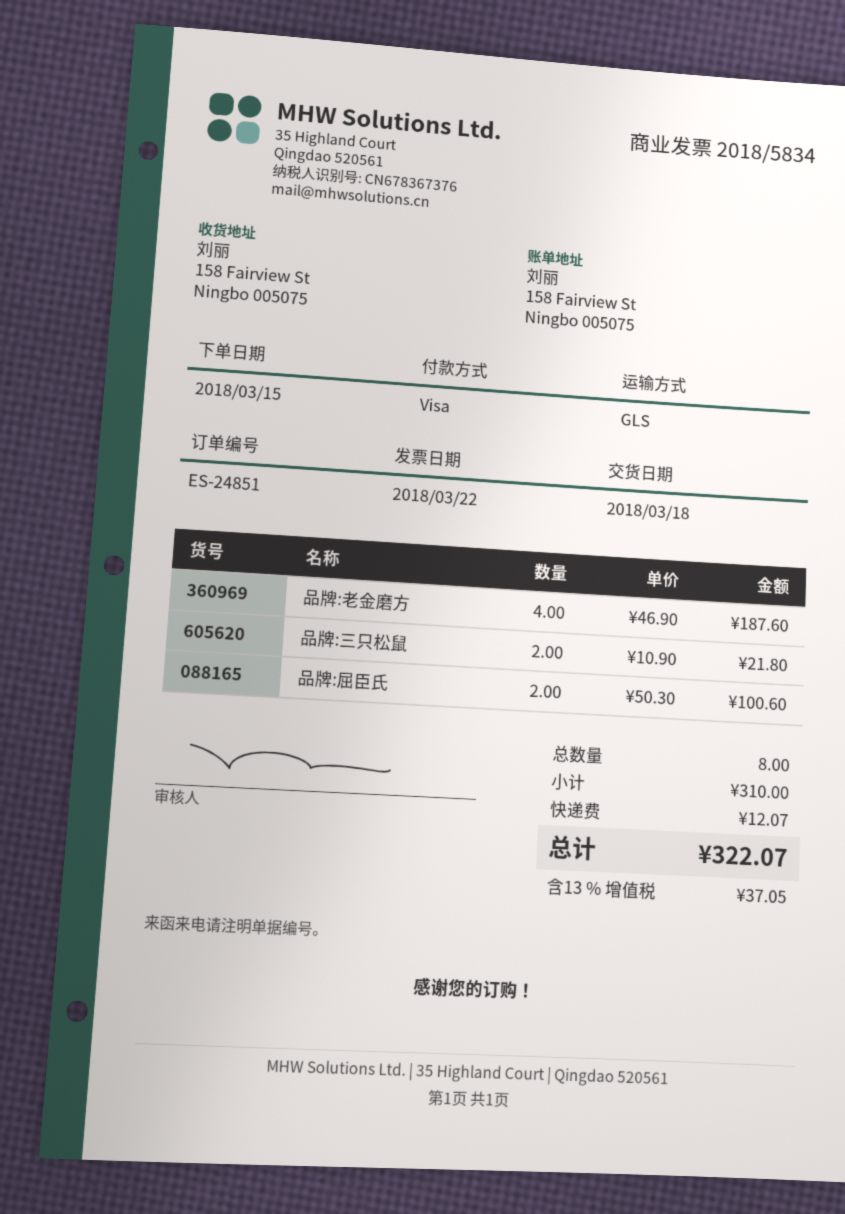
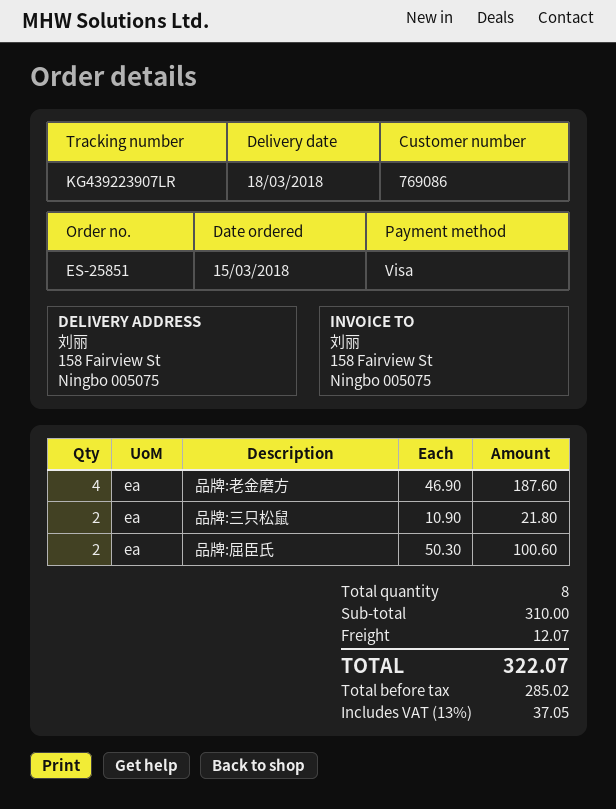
order number: ES-24851 -> ES-25851

